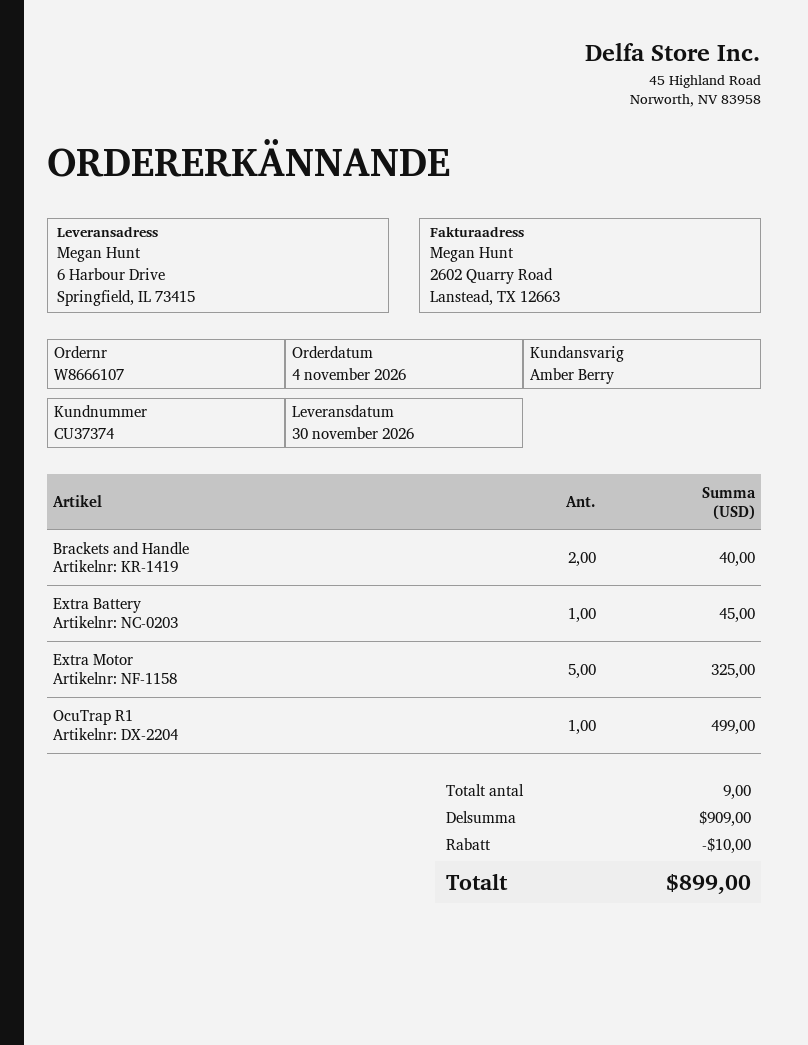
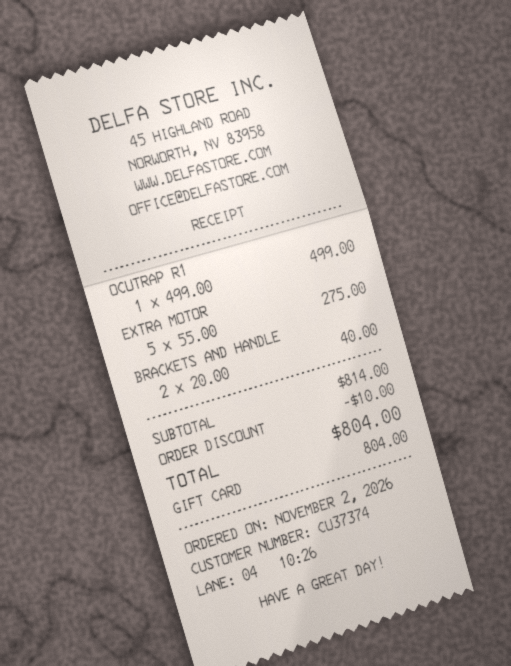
order date: 2026-11-04 -> 2026-11-02
Extra Battery: 1 for 45.00 -> none
Extra Motor: 5 for 325.00 -> 5 for 275.00
subtotal: 909.00 -> 814.00
total: 899.00 -> 804.00

